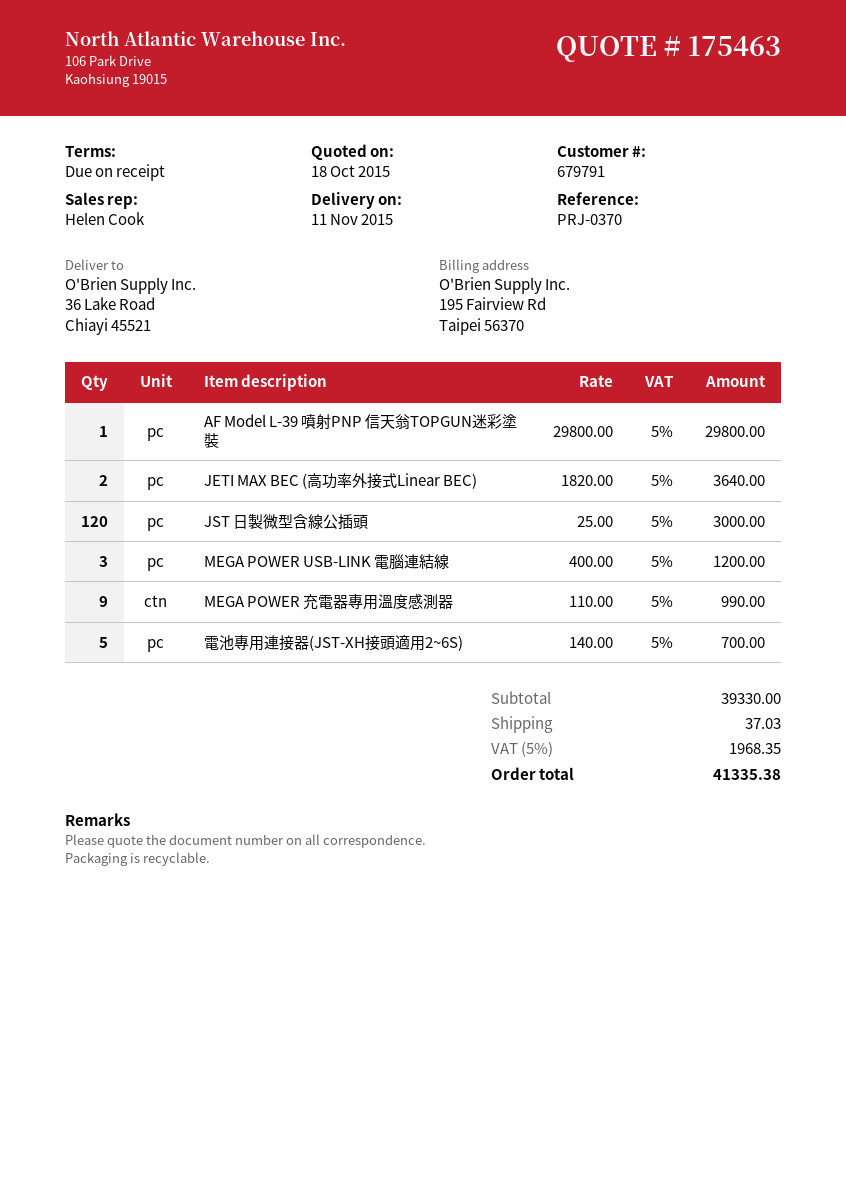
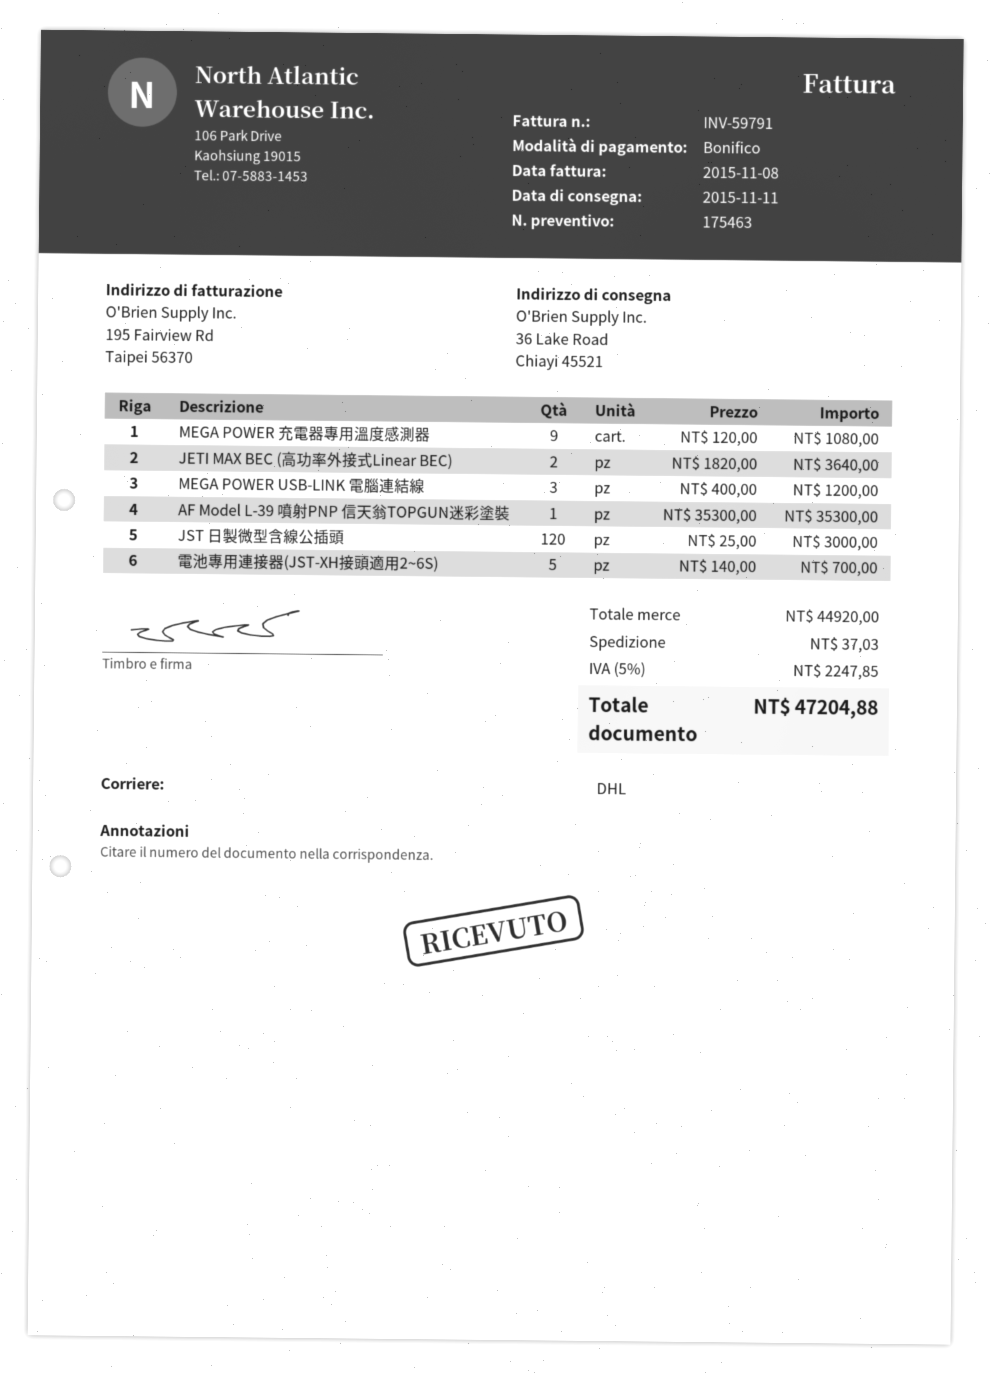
AF Model L-39 噴射PNP 信天翁TOPGUN迷彩塗裝: 1 x 29800.00 = 29800.00 -> 1 x 35300.00 = 35300.00
MEGA POWER 充電器專用溫度感測器: 9 x 110.00 = 990.00 -> 9 x 120.00 = 1080.00
subtotal: 39330.00 -> 44920.00
tax: 5% = 1968.35 -> 5% = 2247.85
total: 41335.38 -> 47204.88

